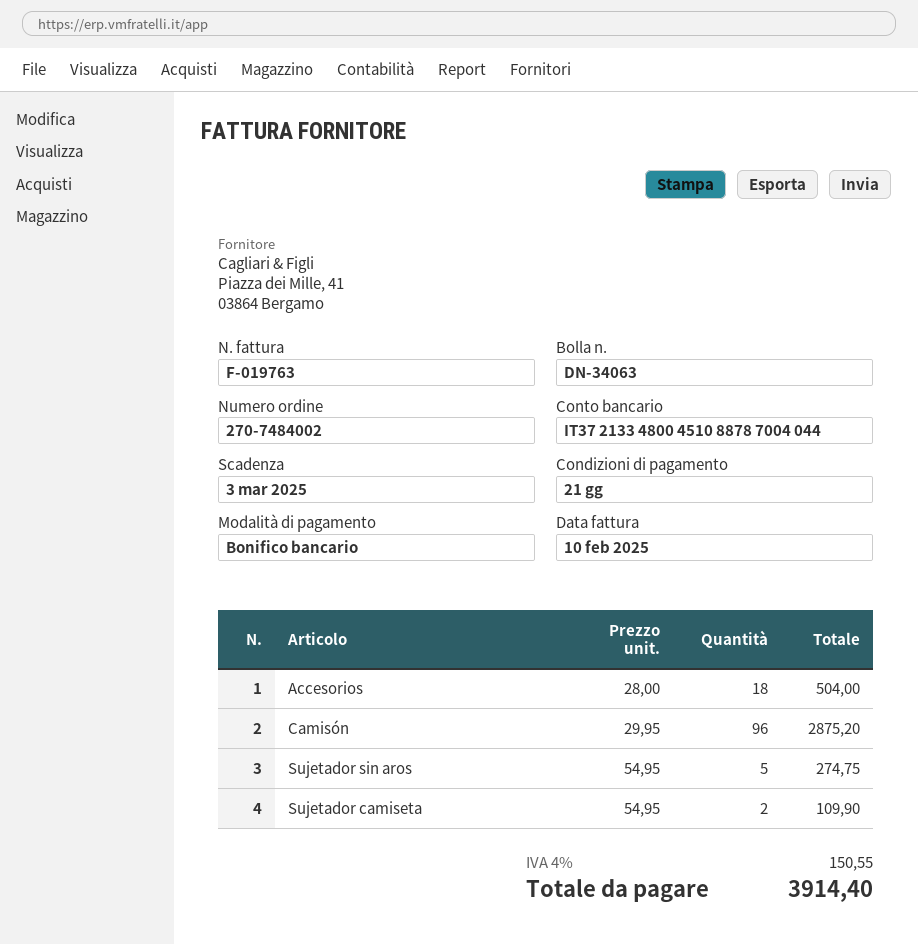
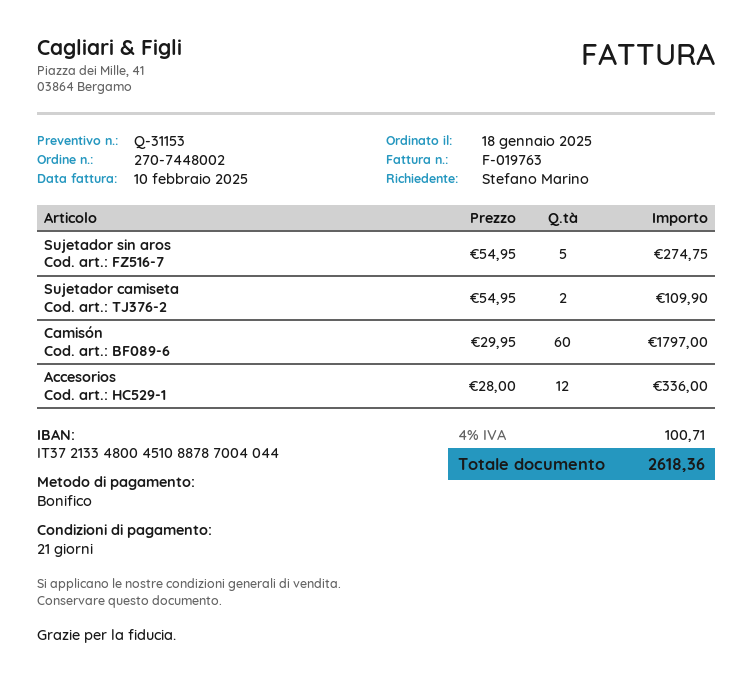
order number: 270-7484002 -> 270-7448002
Accesorios: 18 x 28.00 = 504.00 -> 12 x 28.00 = 336.00
Camisón: 96 x 29.95 = 2875.20 -> 60 x 29.95 = 1797.00
tax: 4% = 150.55 -> 4% = 100.71
total: 3914.40 -> 2618.36

